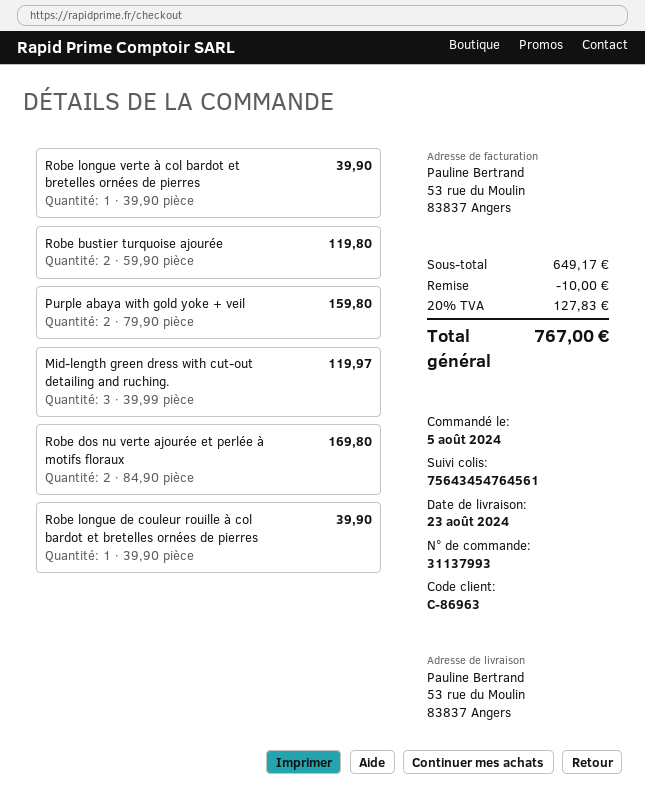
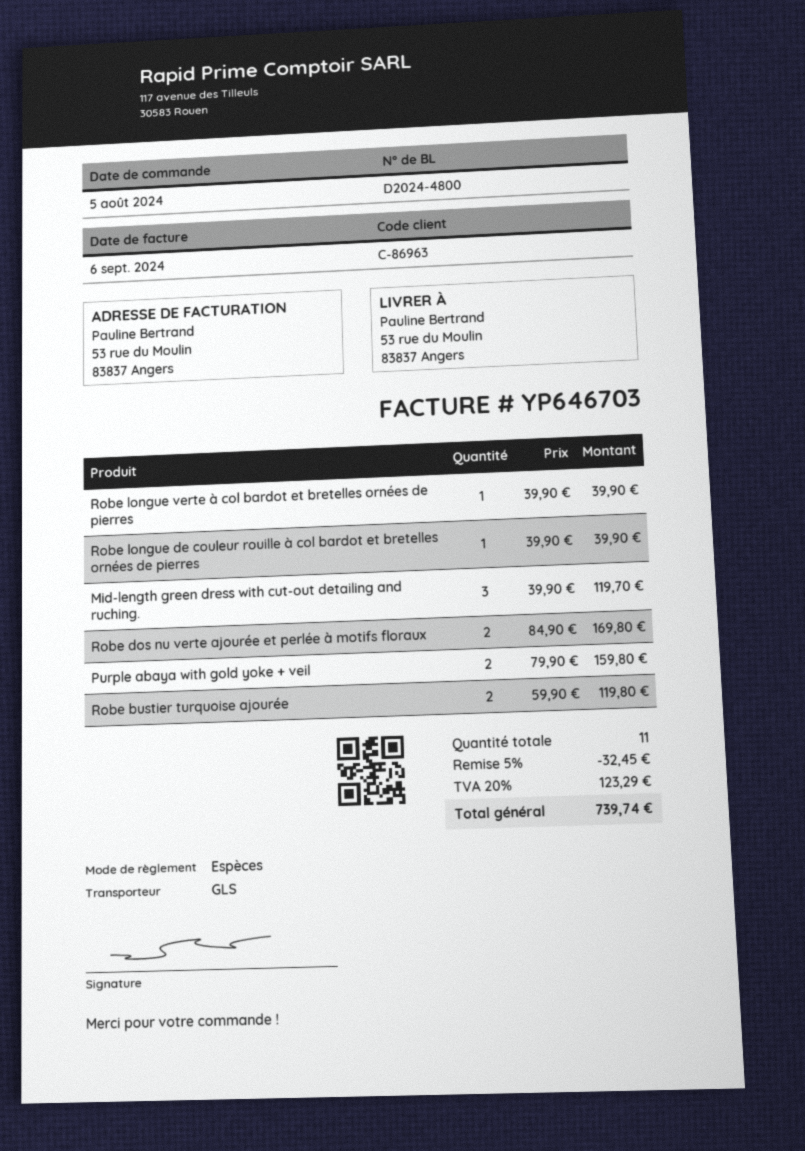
Mid-length green dress with cut-out detailing and ruching.: 3 x 39.99 = 119.97 -> 3 x 39.90 = 119.70
discount: 10.00 -> 32.45
tax: 20% = 127.83 -> 20% = 123.29
total: 767.00 -> 739.74

